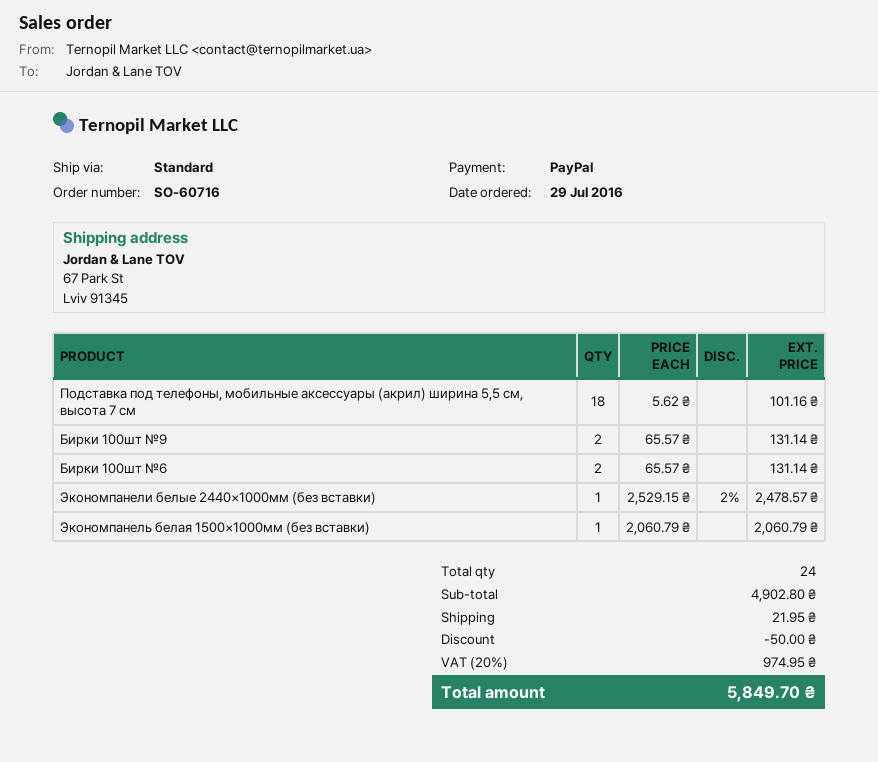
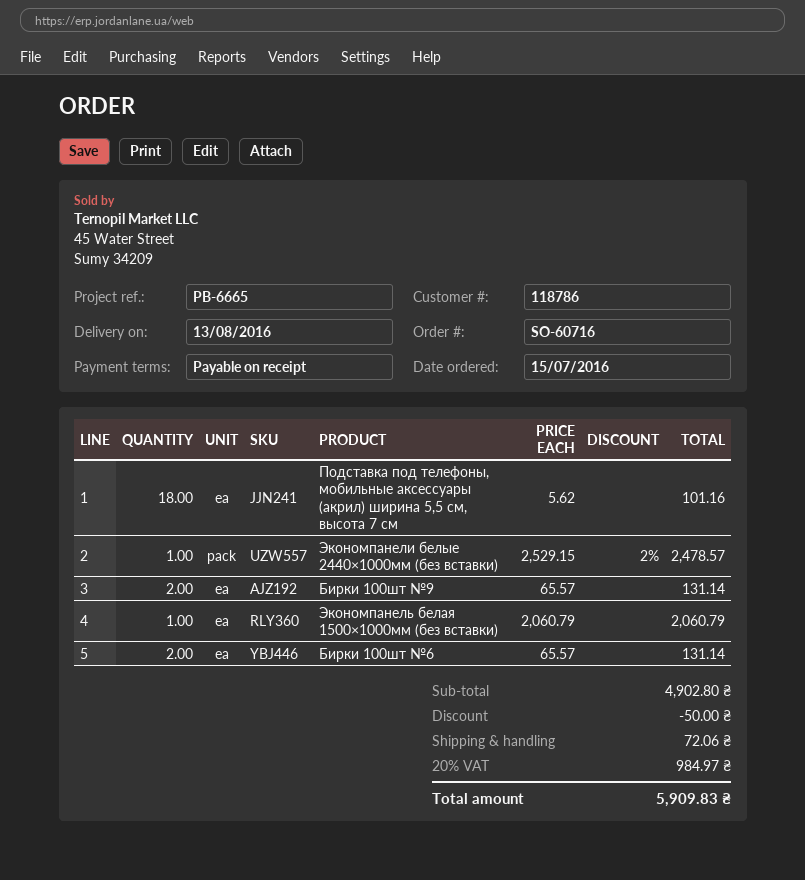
order date: 2016-07-29 -> 2016-07-15
shipping: 21.95 -> 72.06
tax: 20% = 974.95 -> 20% = 984.97
total: 5849.70 -> 5909.83

